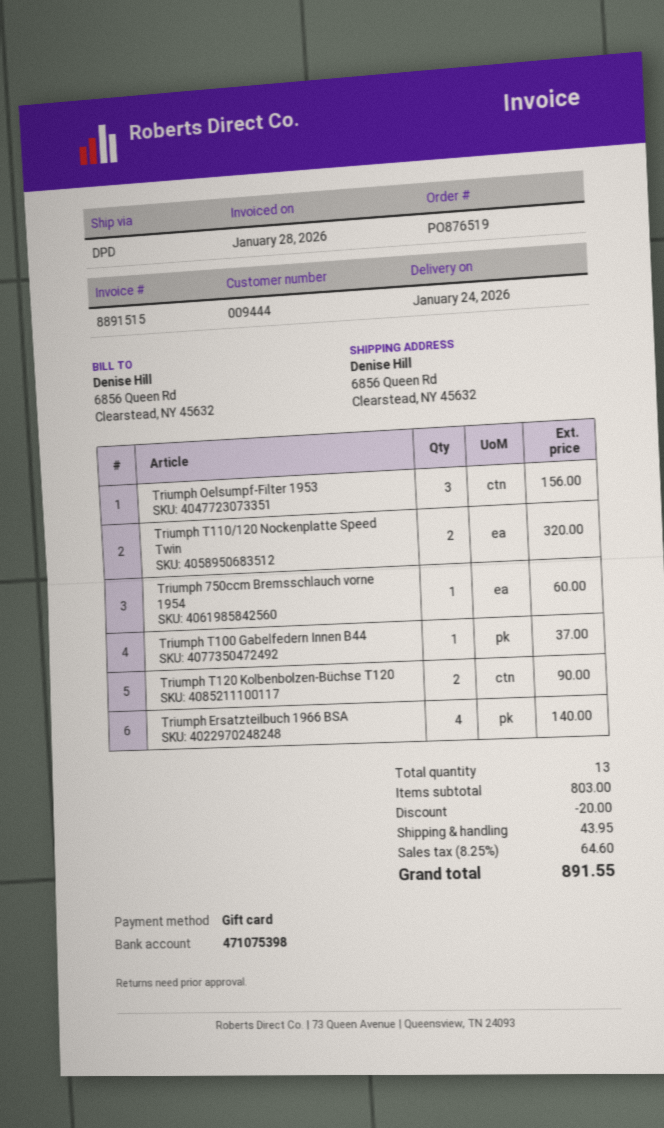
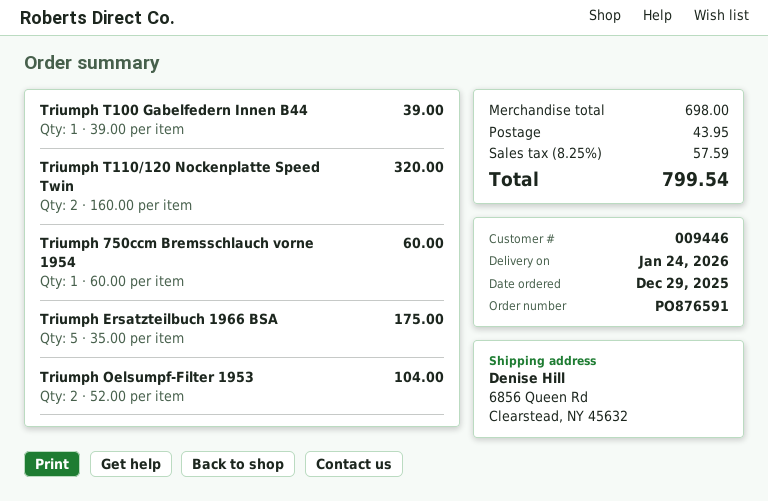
order number: PO876519 -> PO876591
customer number: 009444 -> 009446
Triumph Oelsumpf-Filter 1953: 3 for 156.00 -> 2 for 104.00
Triumph T100 Gabelfedern Innen B44: 1 for 37.00 -> 1 for 39.00
Triumph T120 Kolbenbolzen-Büchse T120: 2 for 90.00 -> none
Triumph Ersatzteilbuch 1966 BSA: 4 for 140.00 -> 5 for 175.00
subtotal: 803.00 -> 698.00
discount: 20.00 -> none
tax: 8.25% = 64.60 -> 8.25% = 57.59
total: 891.55 -> 799.54

